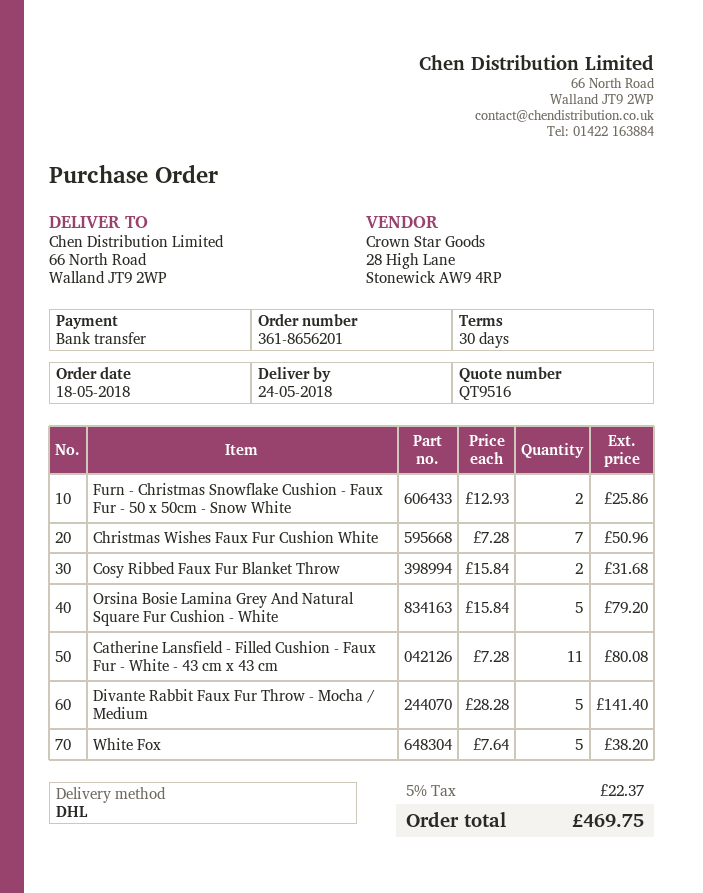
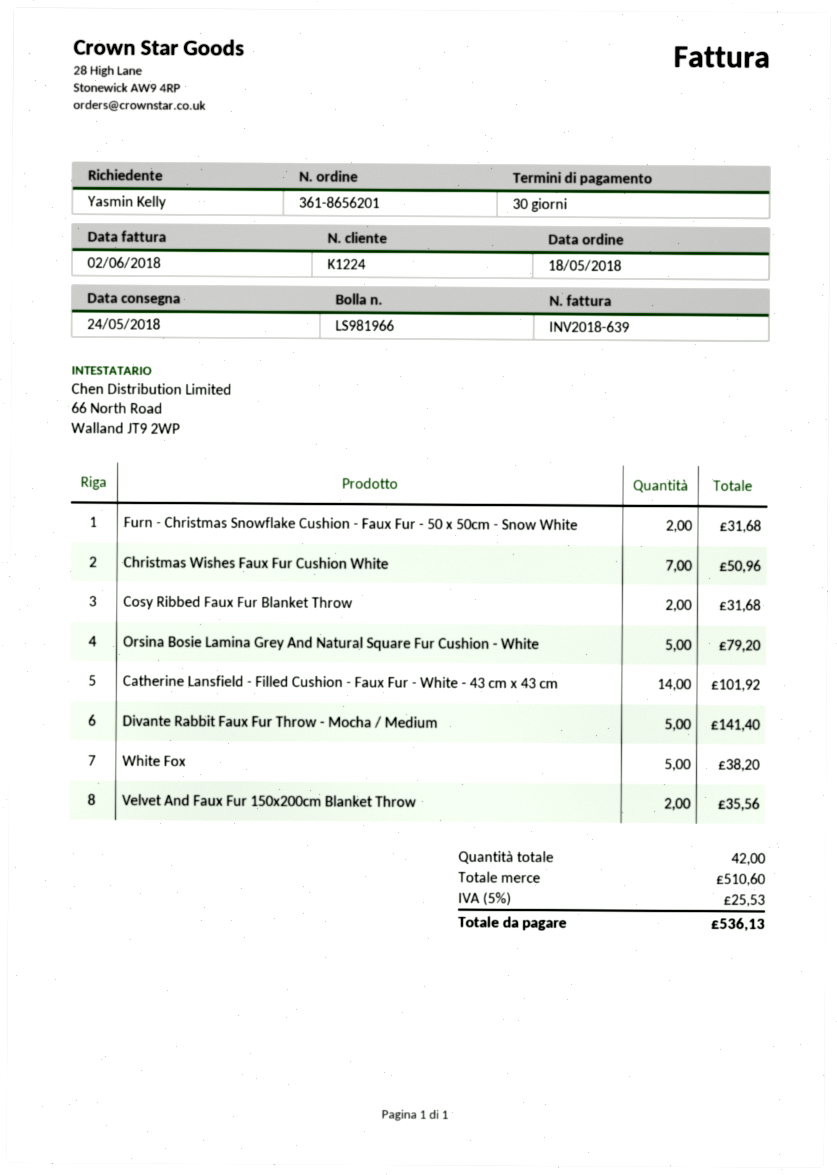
Furn - Christmas Snowflake Cushion - Faux Fur - 50 x 50cm - Snow White: 2 for 25.86 -> 2 for 31.68
Catherine Lansfield - Filled Cushion - Faux Fur - White - 43 cm x 43 cm: 11 for 80.08 -> 14 for 101.92
Velvet And Faux Fur 150x200cm Blanket Throw: none -> 2 for 35.56
tax: 5% = 22.37 -> 5% = 25.53
total: 469.75 -> 536.13

